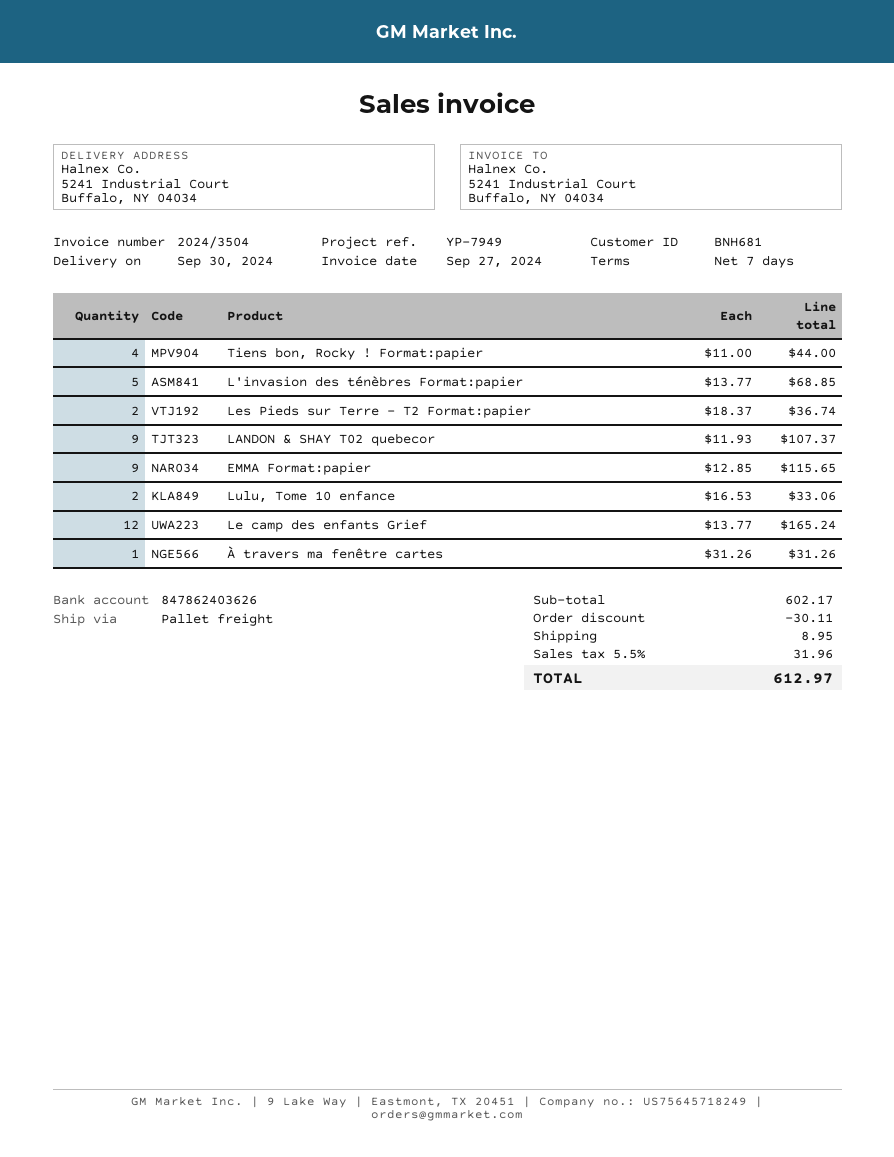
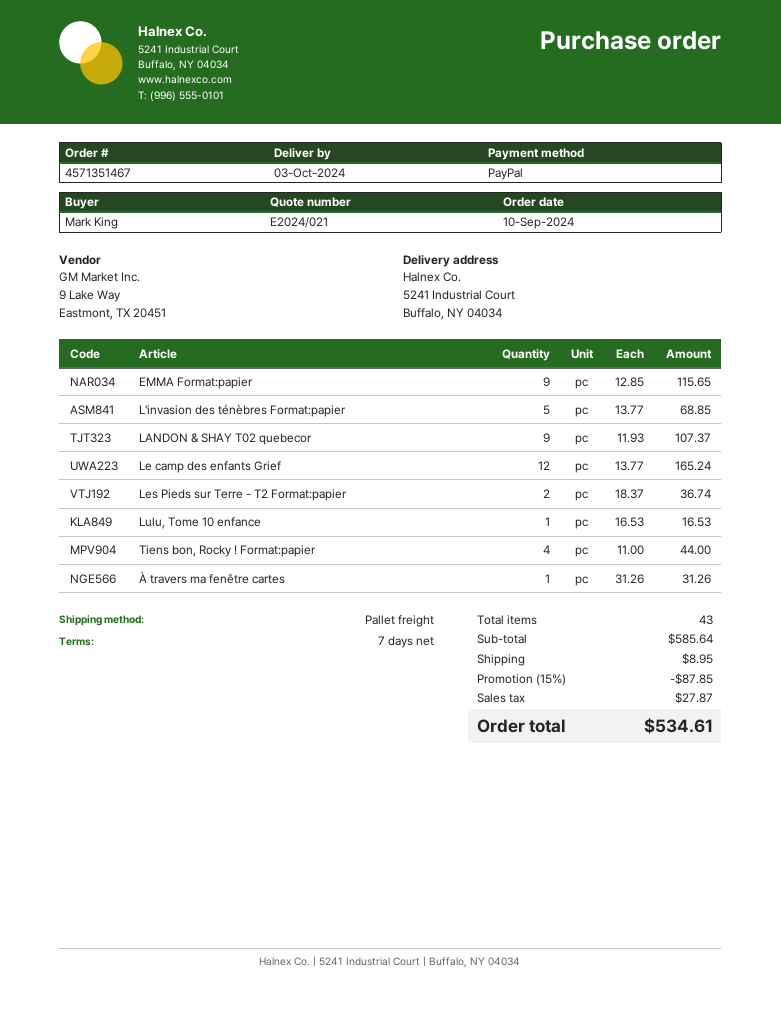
delivery date: 2024-09-30 -> 2024-10-03
Lulu, Tome 10 enfance: 2 x 16.53 = 33.06 -> 1 x 16.53 = 16.53
subtotal: 602.17 -> 585.64
discount: 30.11 -> 87.85
tax: 31.96 -> 27.87
total: 612.97 -> 534.61

